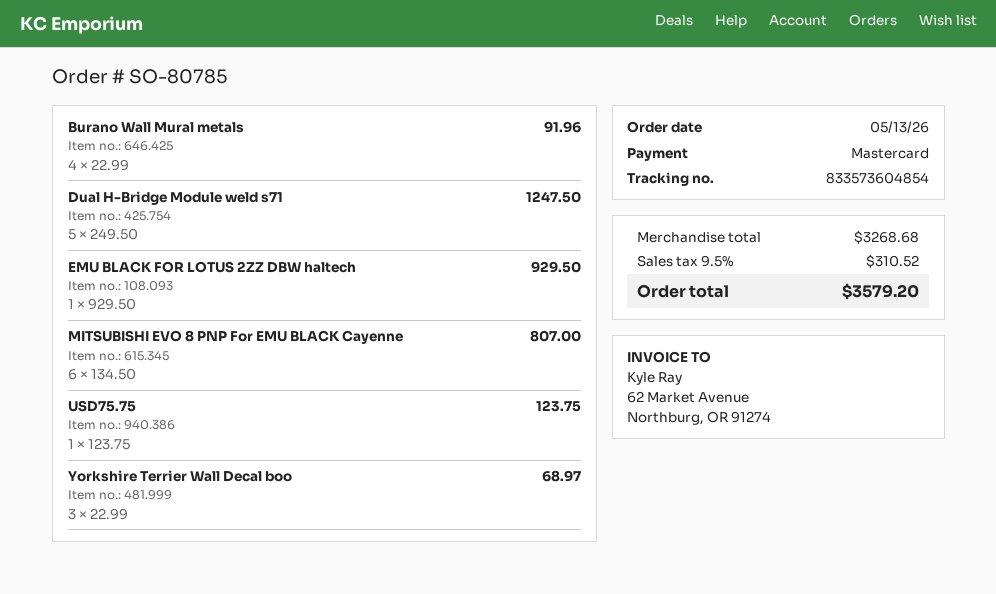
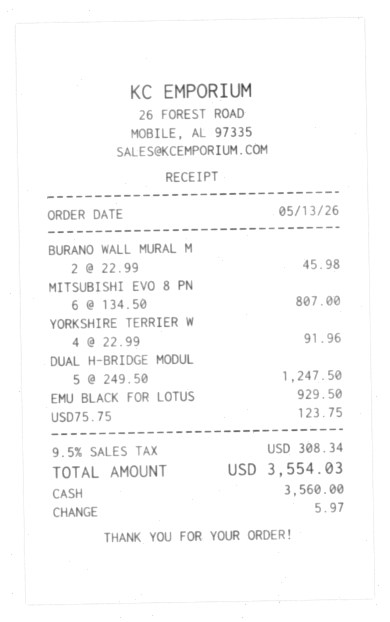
payment method: Mastercard -> cash
Burano Wall Mural metals: 4 x 22.99 = 91.96 -> 2 x 22.99 = 45.98
Yorkshire Terrier Wall Decal boo: 3 x 22.99 = 68.97 -> 4 x 22.99 = 91.96
tax: 9.5% = 310.52 -> 9.5% = 308.34
total: 3579.20 -> 3554.03

